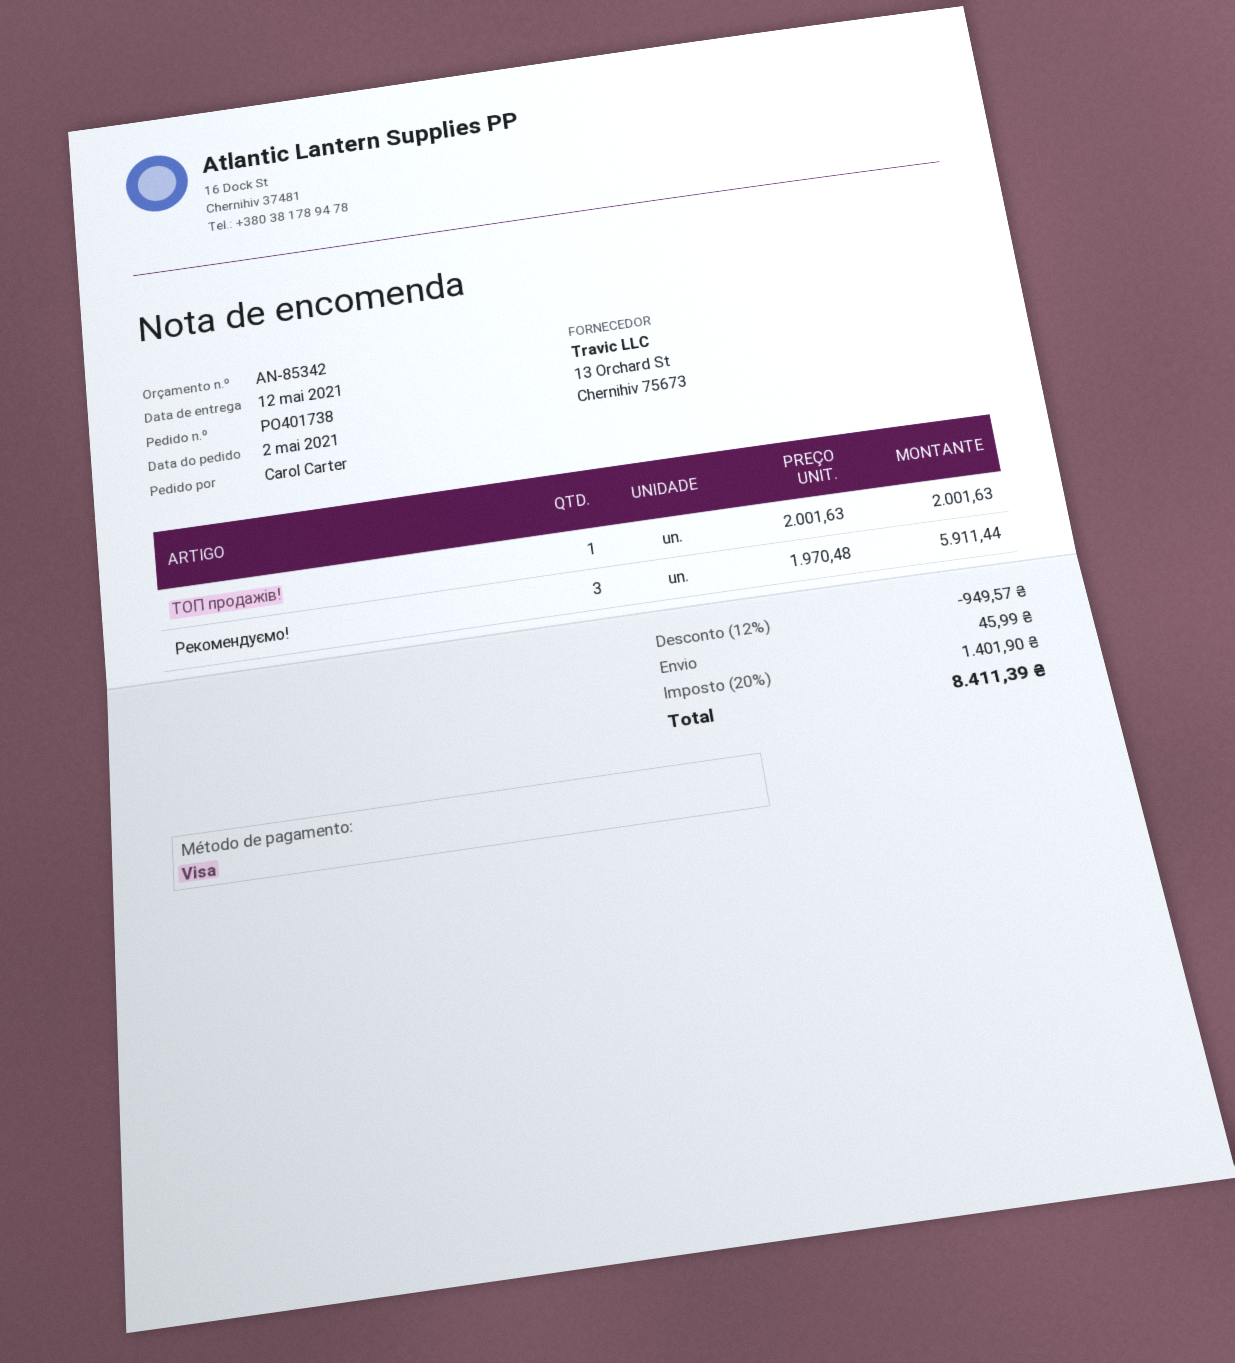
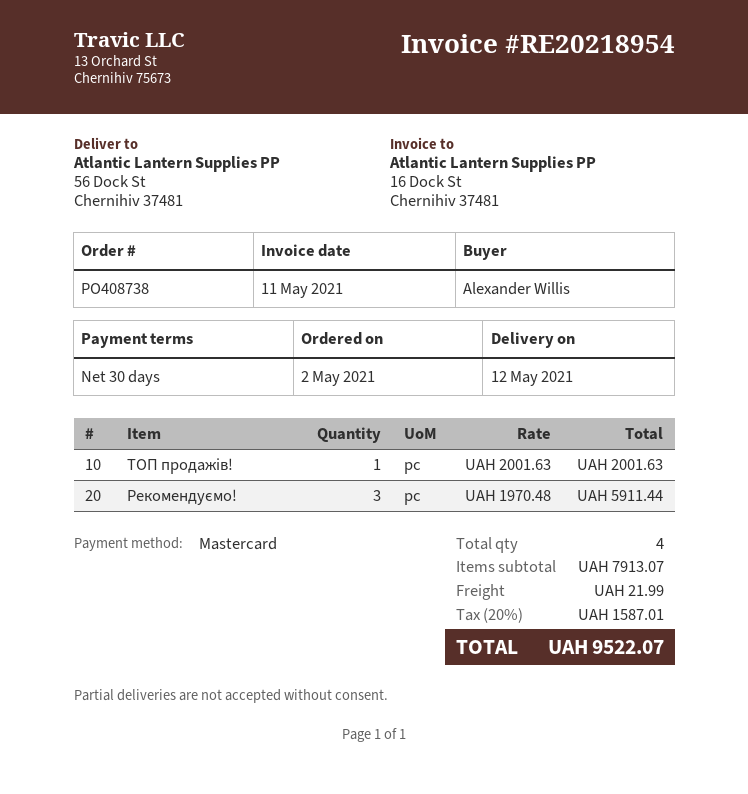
order number: PO401738 -> PO408738
ordered by: Carol Carter -> Alexander Willis
payment method: Visa -> Mastercard
discount: 12% = 949.57 -> none
shipping: 45.99 -> 21.99
tax: 20% = 1401.90 -> 20% = 1587.01
total: 8411.39 -> 9522.07

